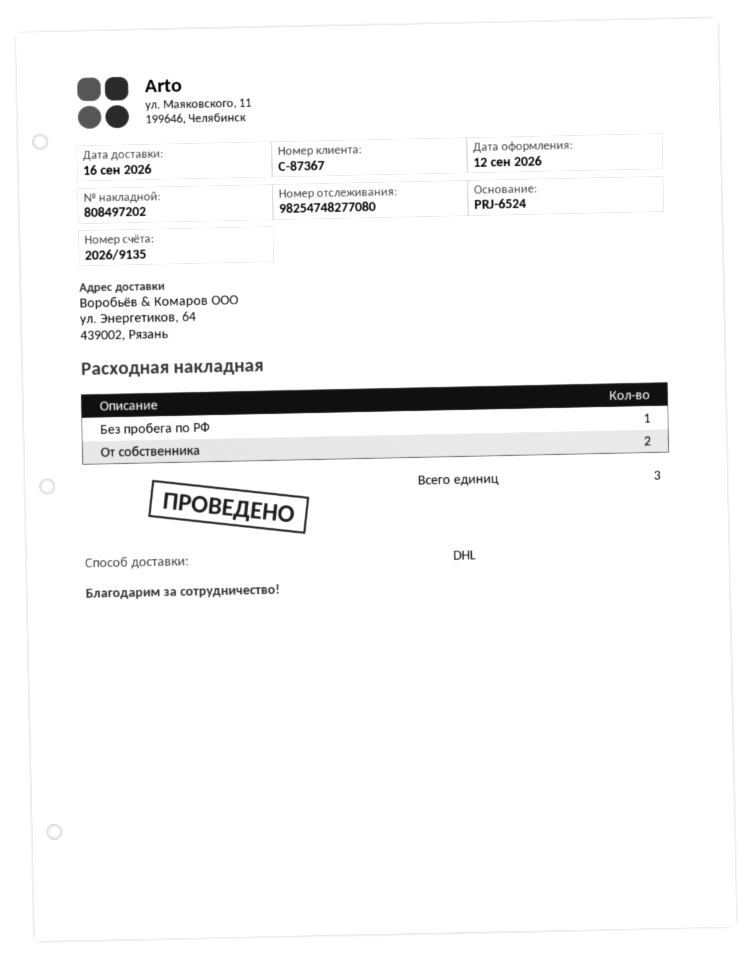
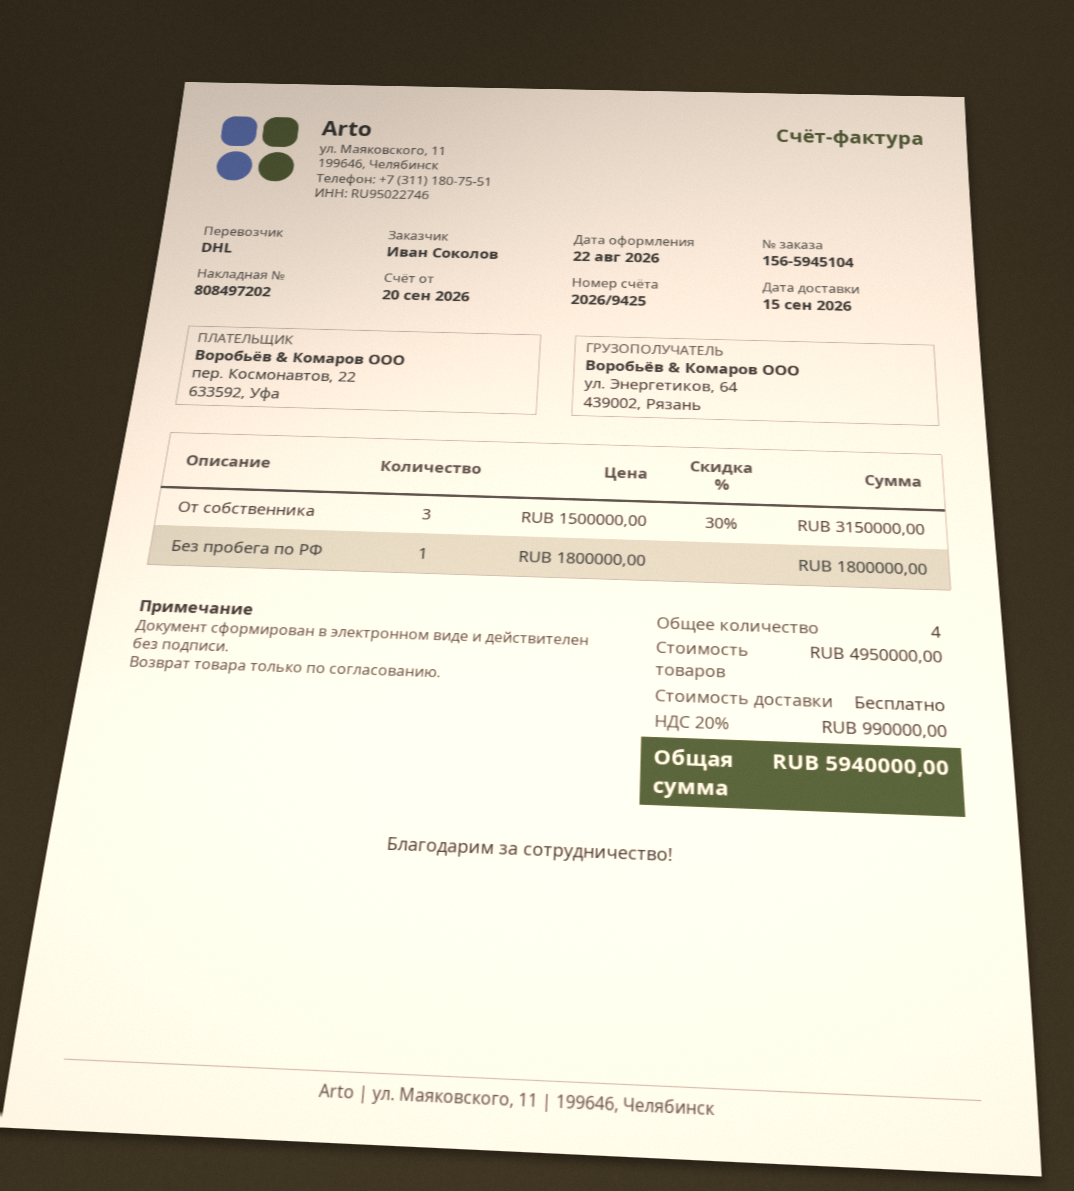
order date: 2026-09-12 -> 2026-08-22
delivery date: 2026-09-16 -> 2026-09-15
invoice number: 2026/9135 -> 2026/9425
От собственника: 2 -> 3
total quantity: 3 -> 4

